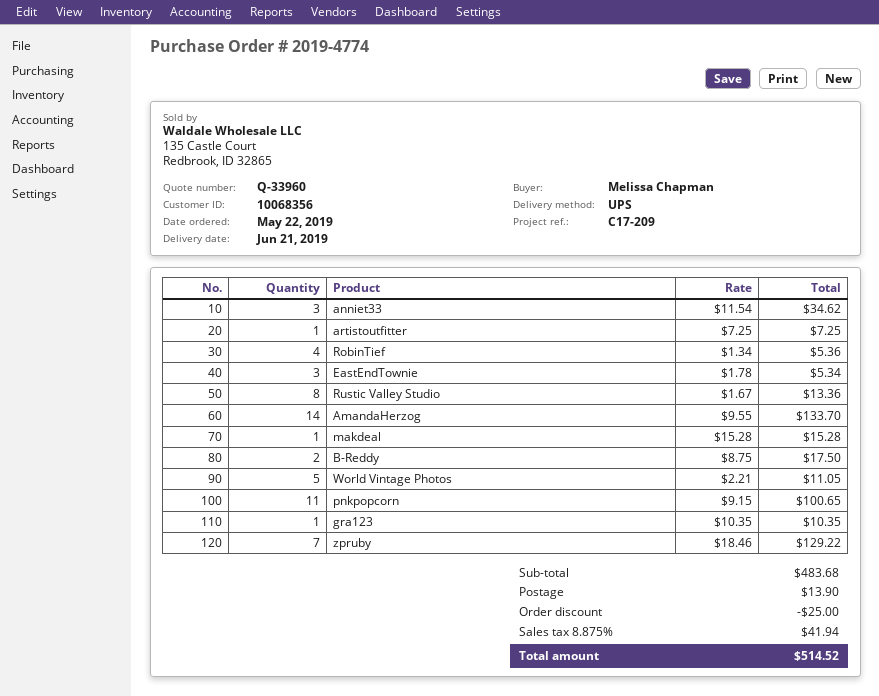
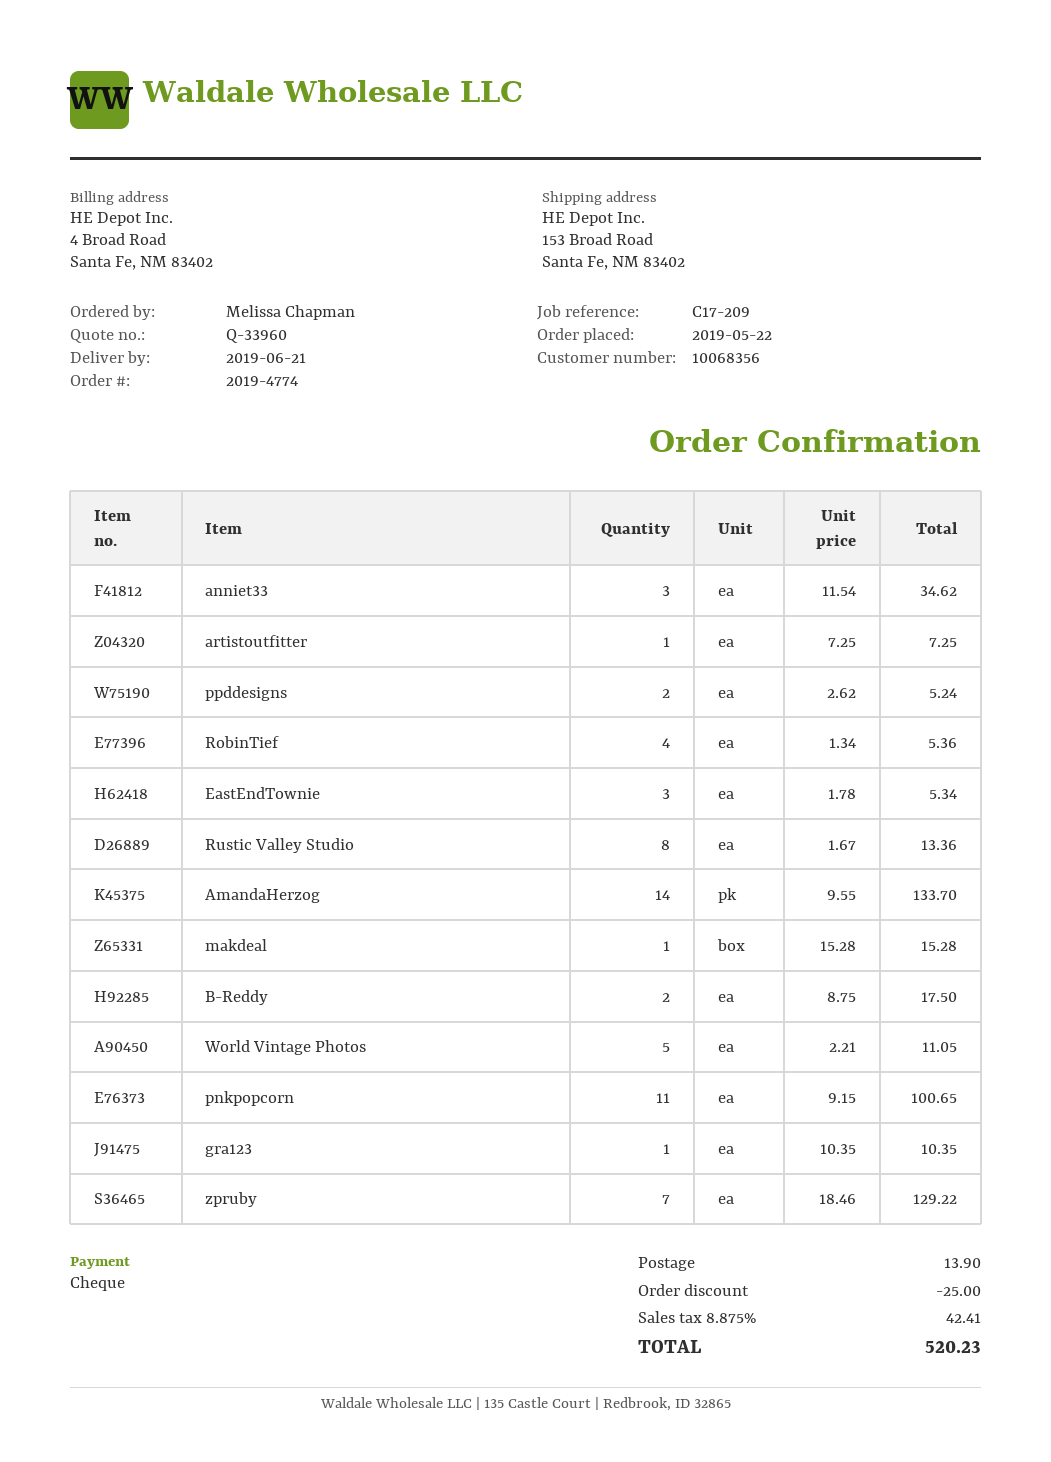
ppddesigns: none -> 2 x 2.62 = 5.24
tax: 8.875% = 41.94 -> 8.875% = 42.41
total: 514.52 -> 520.23

